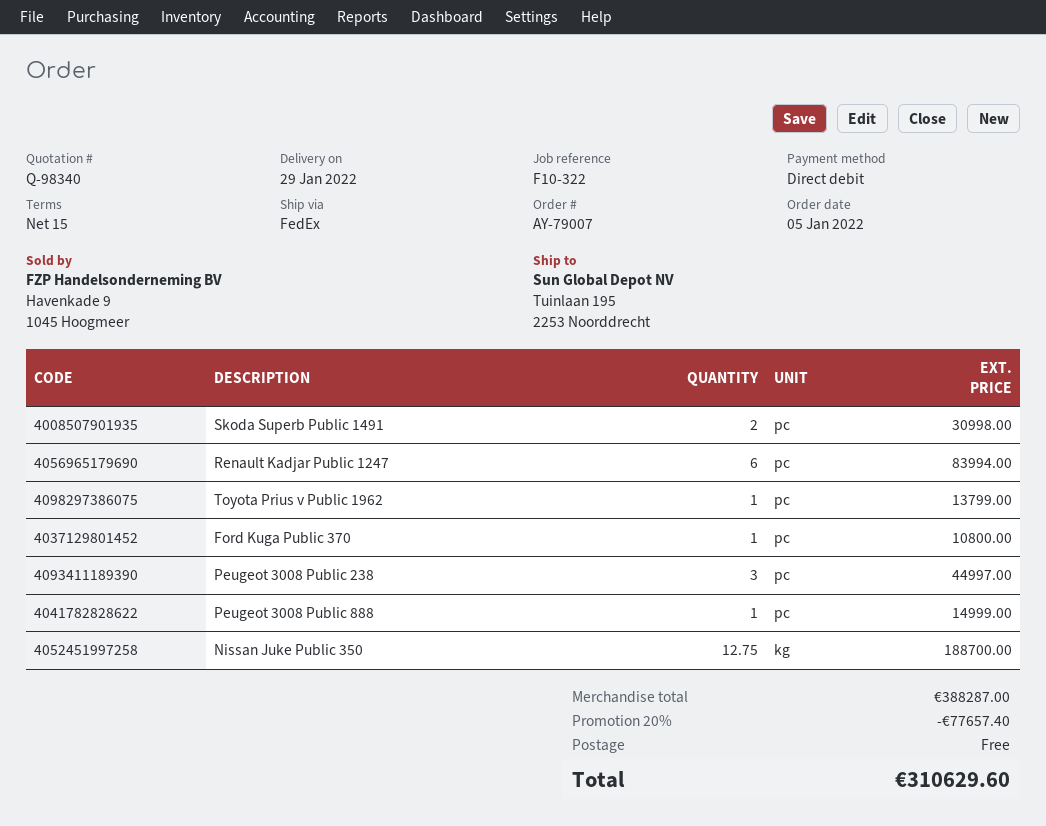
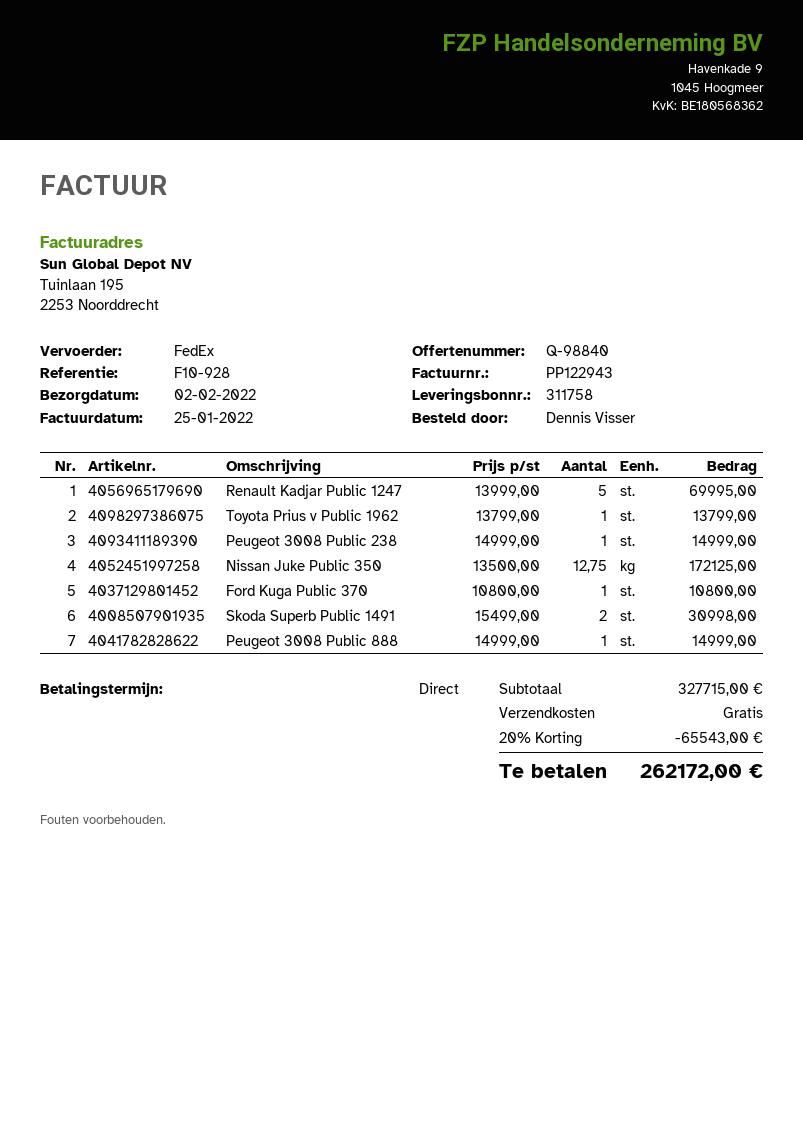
quote number: Q-98340 -> Q-98840
delivery date: 2022-01-29 -> 2022-02-02
payment terms: 15 days -> on receipt
reference: F10-322 -> F10-928
Renault Kadjar Public 1247: 6 for 83994.00 -> 5 for 69995.00
Peugeot 3008 Public 238: 3 for 44997.00 -> 1 for 14999.00
Nissan Juke Public 350: 12.75 for 188700.00 -> 12.75 for 172125.00
subtotal: 388287.00 -> 327715.00
discount: 20% = 77657.40 -> 20% = 65543.00
total: 310629.60 -> 262172.00

